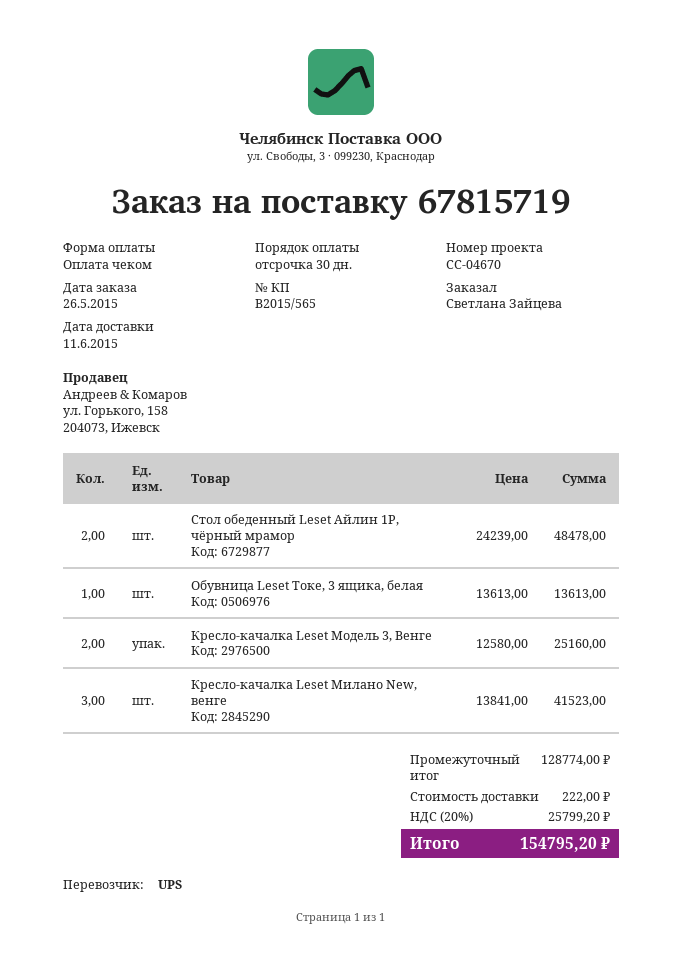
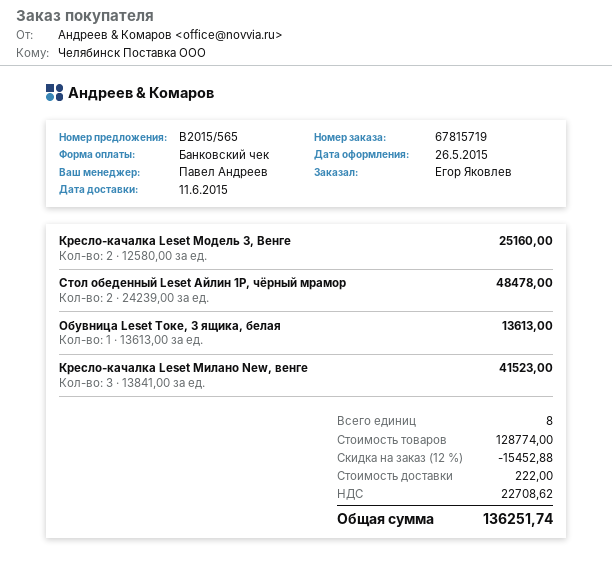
ordered by: Светлана Зайцева -> Егор Яковлев
discount: none -> 12% = 15452.88
tax: 25799.20 -> 22708.62
total: 154795.20 -> 136251.74

